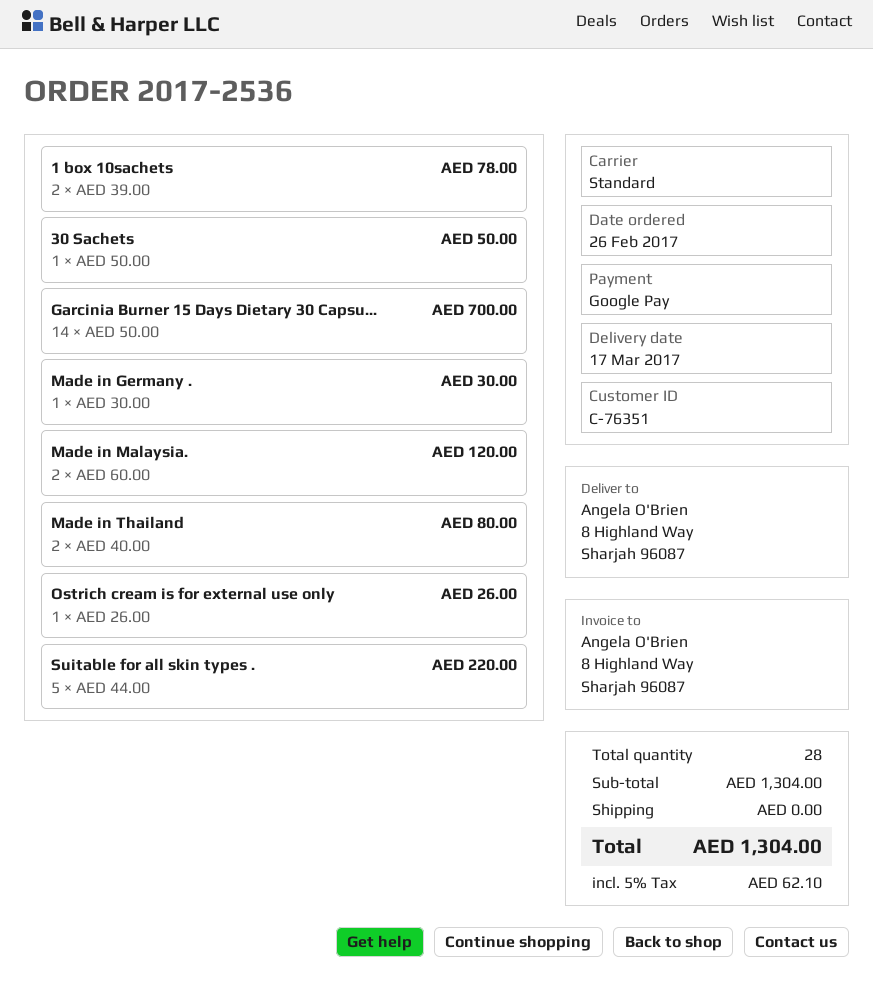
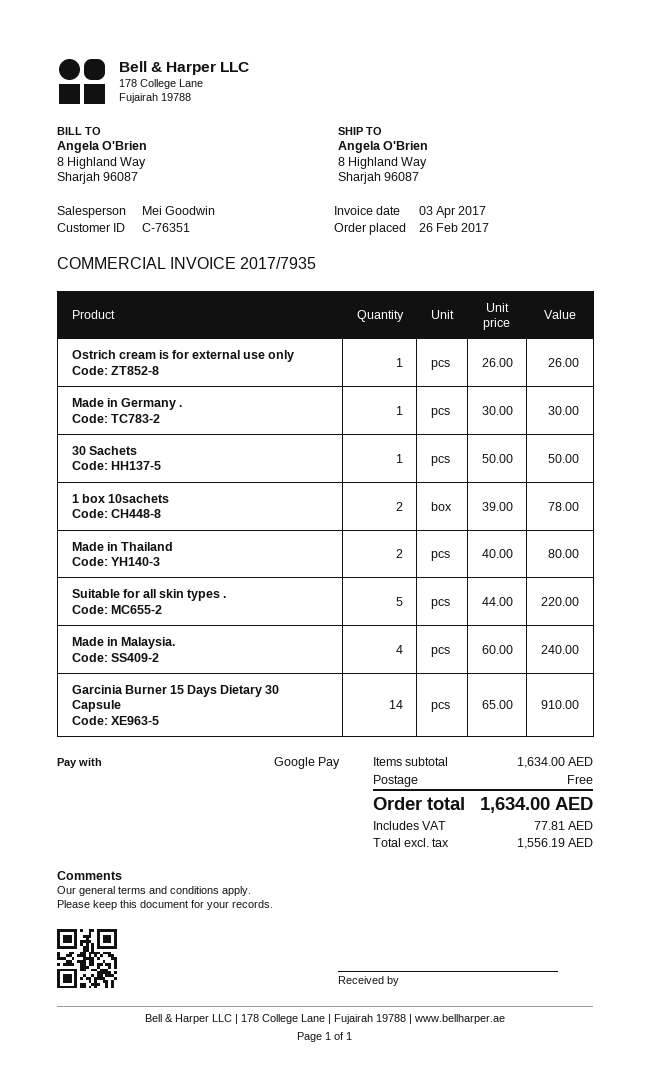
Garcinia Burner 15 Days Dietary 30 Capsu...: 14 x 50.00 = 700.00 -> 14 x 65.00 = 910.00
Made in Malaysia.: 2 x 60.00 = 120.00 -> 4 x 60.00 = 240.00
subtotal: 1304.00 -> 1634.00
tax: 62.10 -> 77.81
total: 1304.00 -> 1634.00

